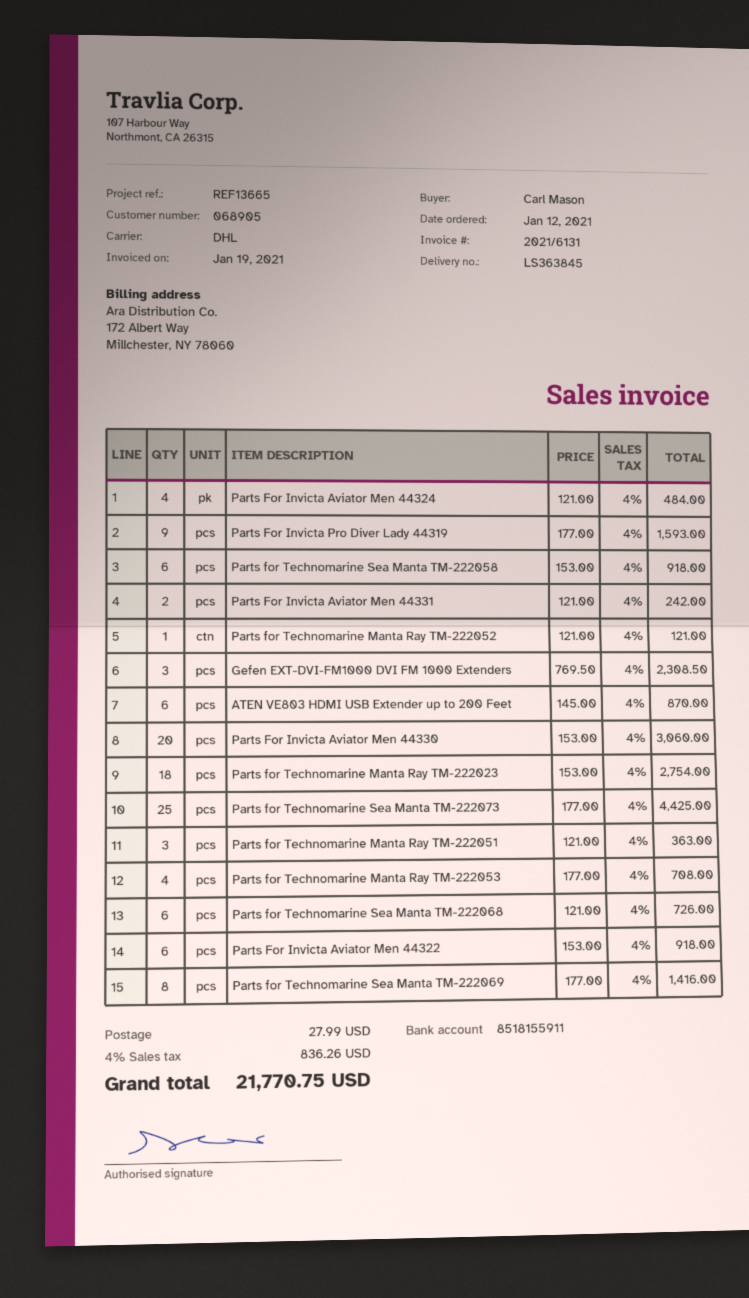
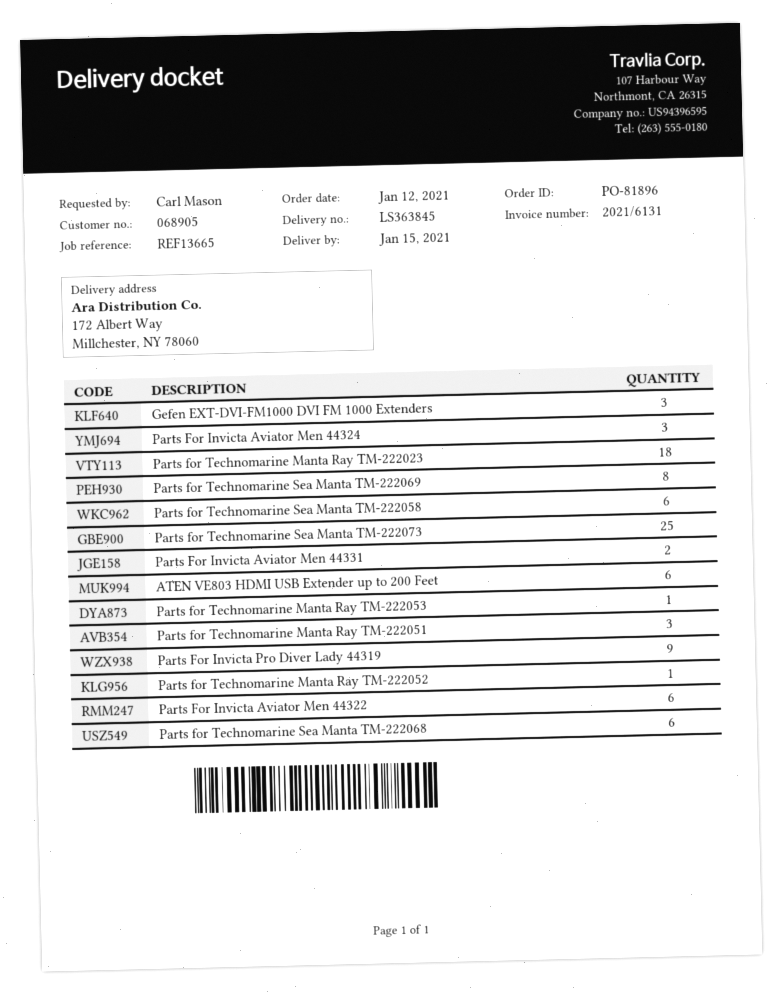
Parts For Invicta Aviator Men 44324: 4 -> 3
Parts For Invicta Aviator Men 44330: 20 -> none
Parts for Technomarine Manta Ray TM-222053: 4 -> 1

